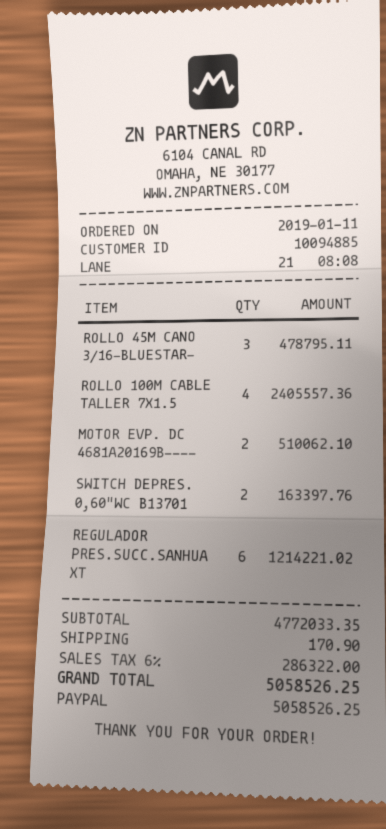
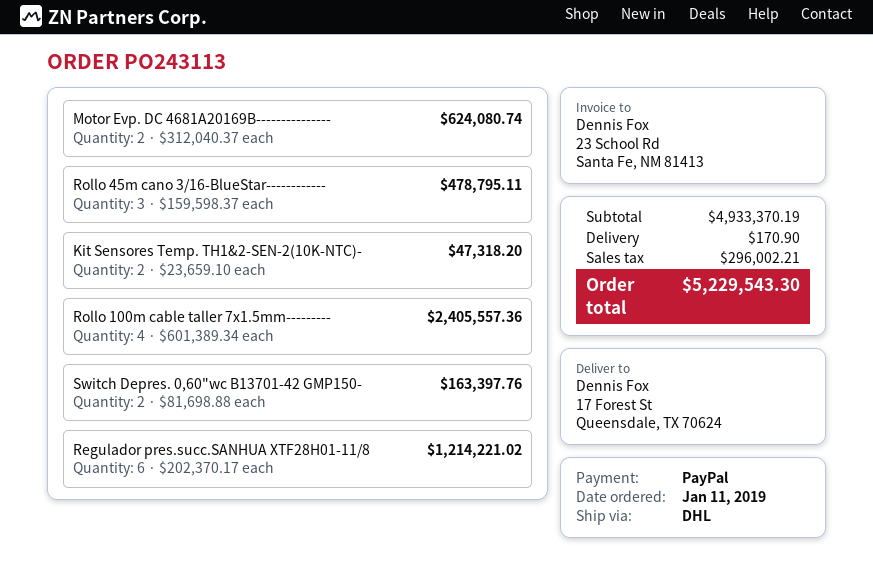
MOTOR EVP. DC 4681A20169B----: 2 for 510062.10 -> 2 for 624080.74
Kit Sensores Temp. TH1&2-SEN-2(10K-NTC)-: none -> 2 for 47318.20
subtotal: 4772033.35 -> 4933370.19
tax: 286322.00 -> 296002.21
total: 5058526.25 -> 5229543.30

